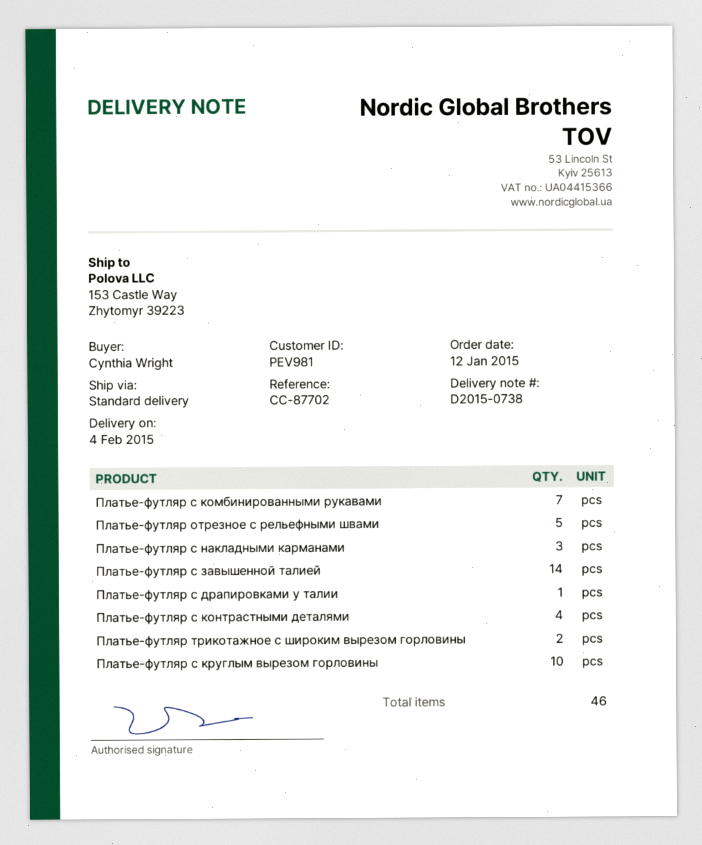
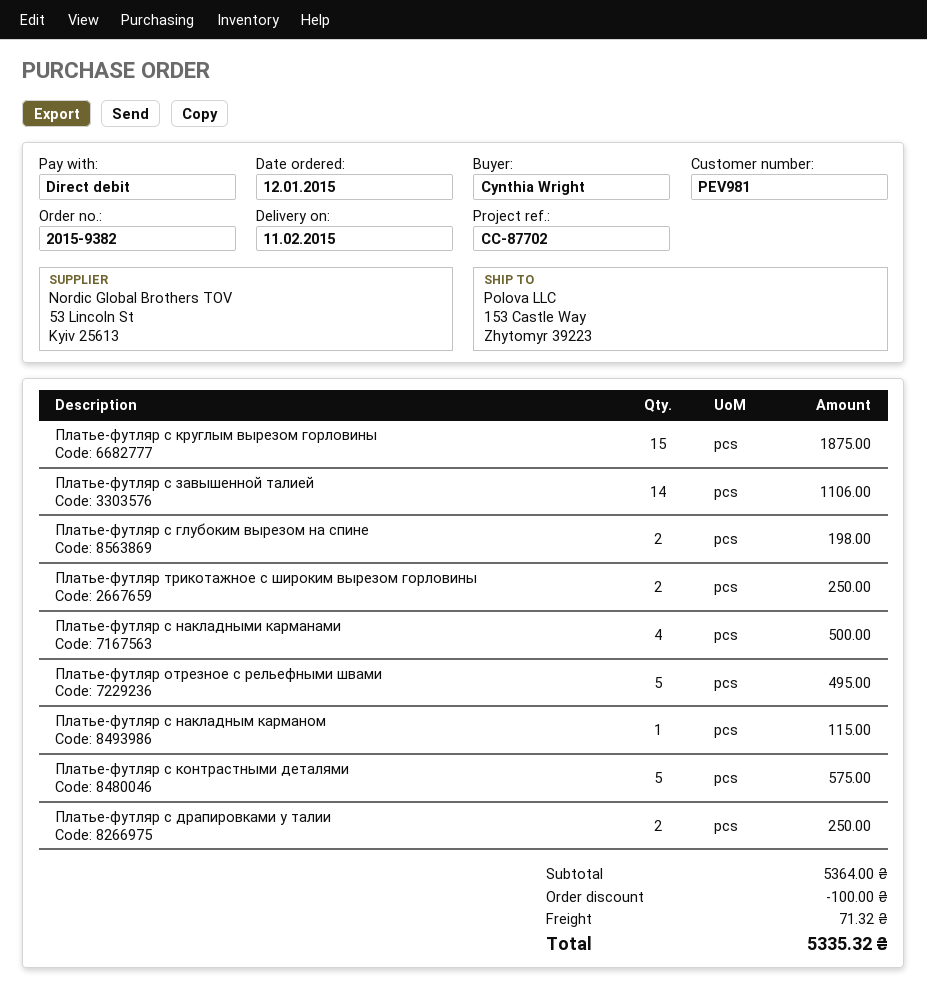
delivery date: 2015-02-04 -> 2015-02-11
Платье-футляр с комбинированными рукавами: 7 -> none
Платье-футляр с накладными карманами: 3 -> 4
Платье-футляр с драпировками у талии: 1 -> 2
Платье-футляр с контрастными деталями: 4 -> 5
Платье-футляр с круглым вырезом горловины: 10 -> 15
Платье-футляр с глубоким вырезом на спине: none -> 2
Платье-футляр с накладным карманом: none -> 1

